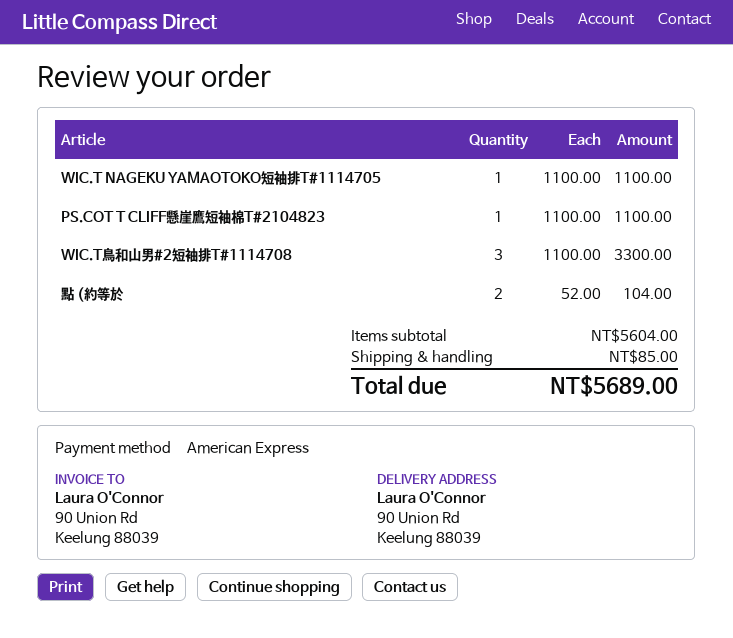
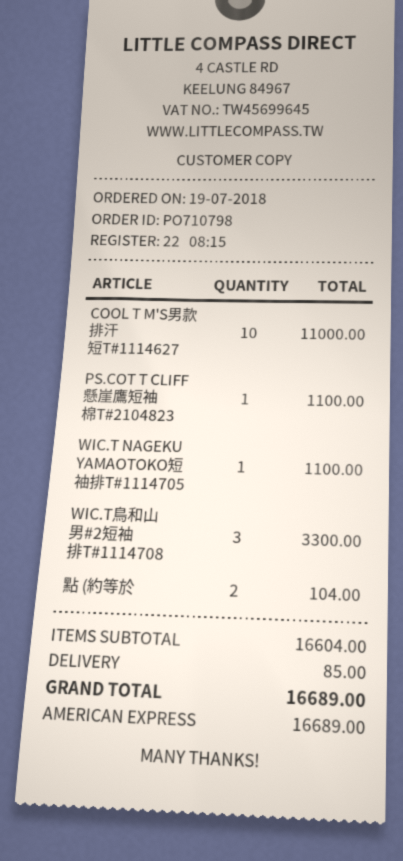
COOL T M'S男款排汗短T#1114627: none -> 10 for 11000.00
subtotal: 5604.00 -> 16604.00
total: 5689.00 -> 16689.00

